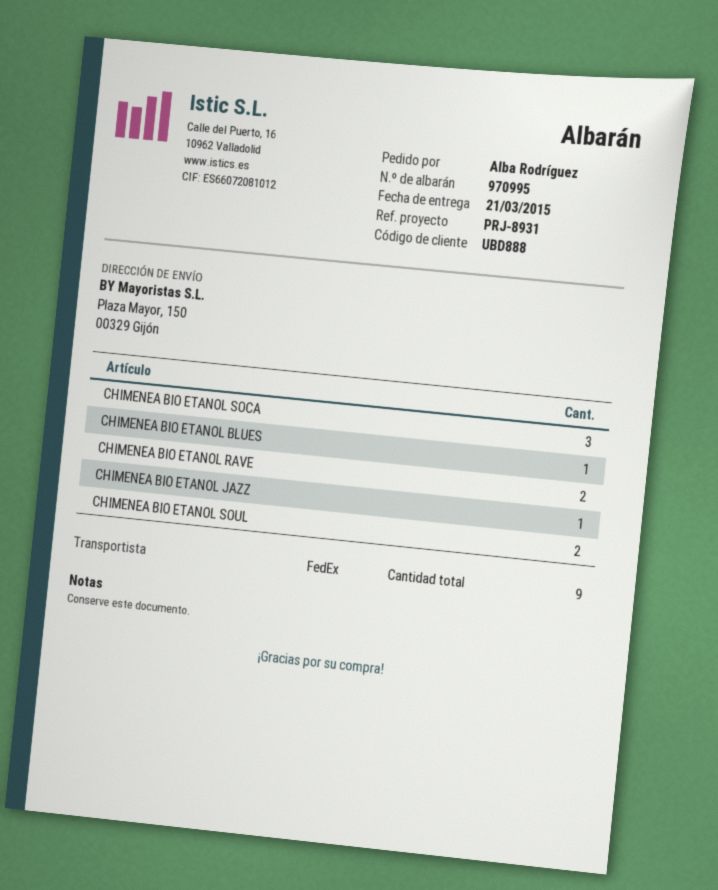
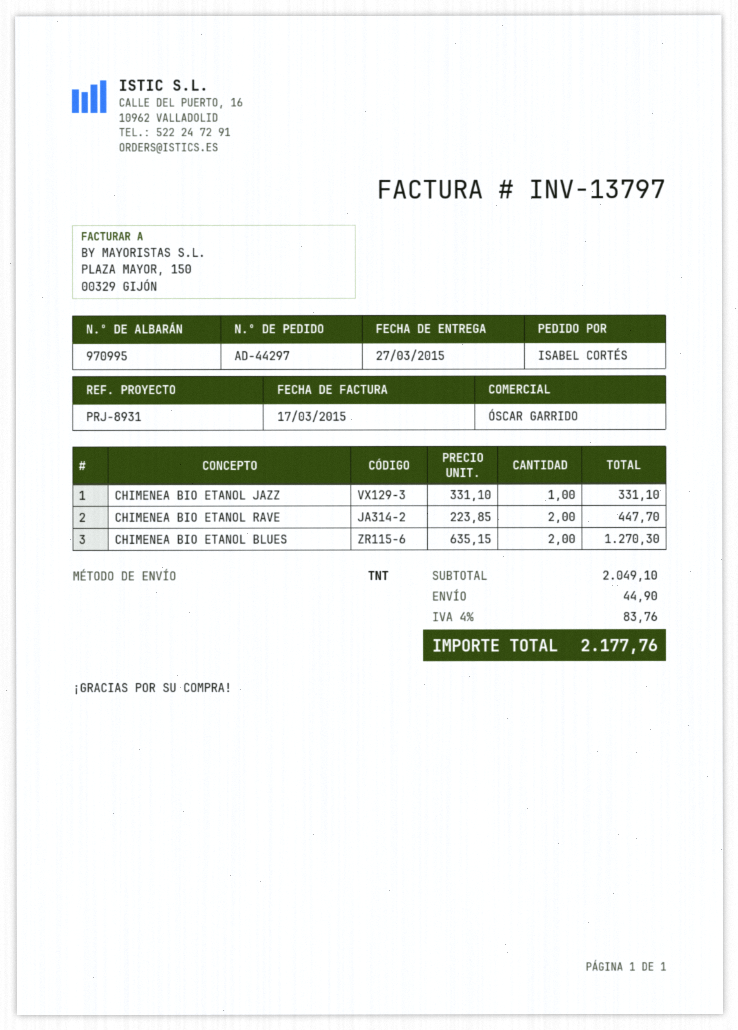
delivery date: 2015-03-21 -> 2015-03-27
ordered by: Alba Rodríguez -> ISABEL CORTÉS
shipping method: FedEx -> TNT
CHIMENEA BIO ETANOL SOCA: 3 -> none
CHIMENEA BIO ETANOL BLUES: 1 -> 2
CHIMENEA BIO ETANOL SOUL: 2 -> none

